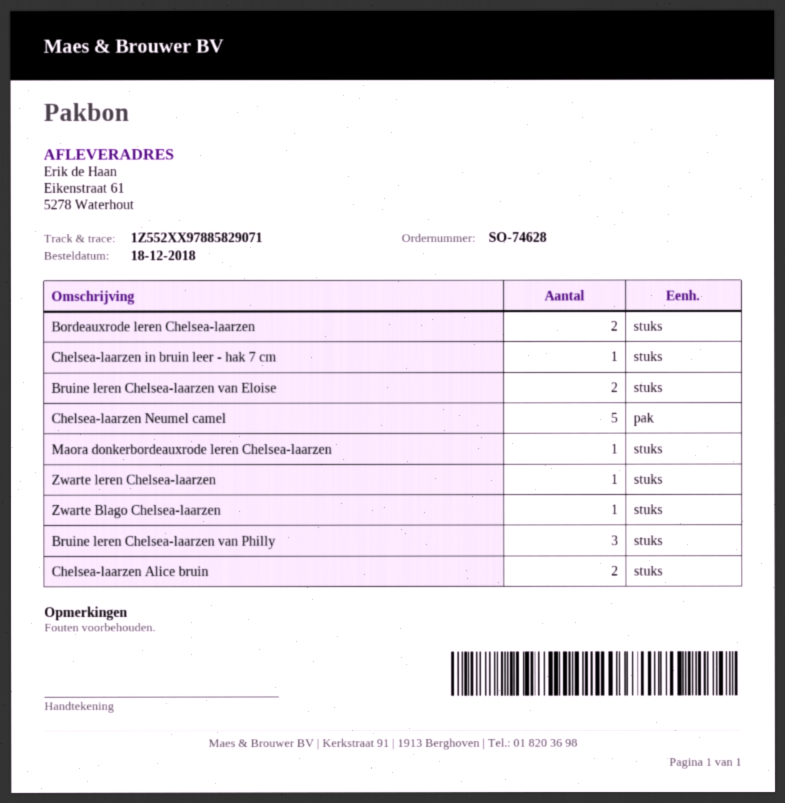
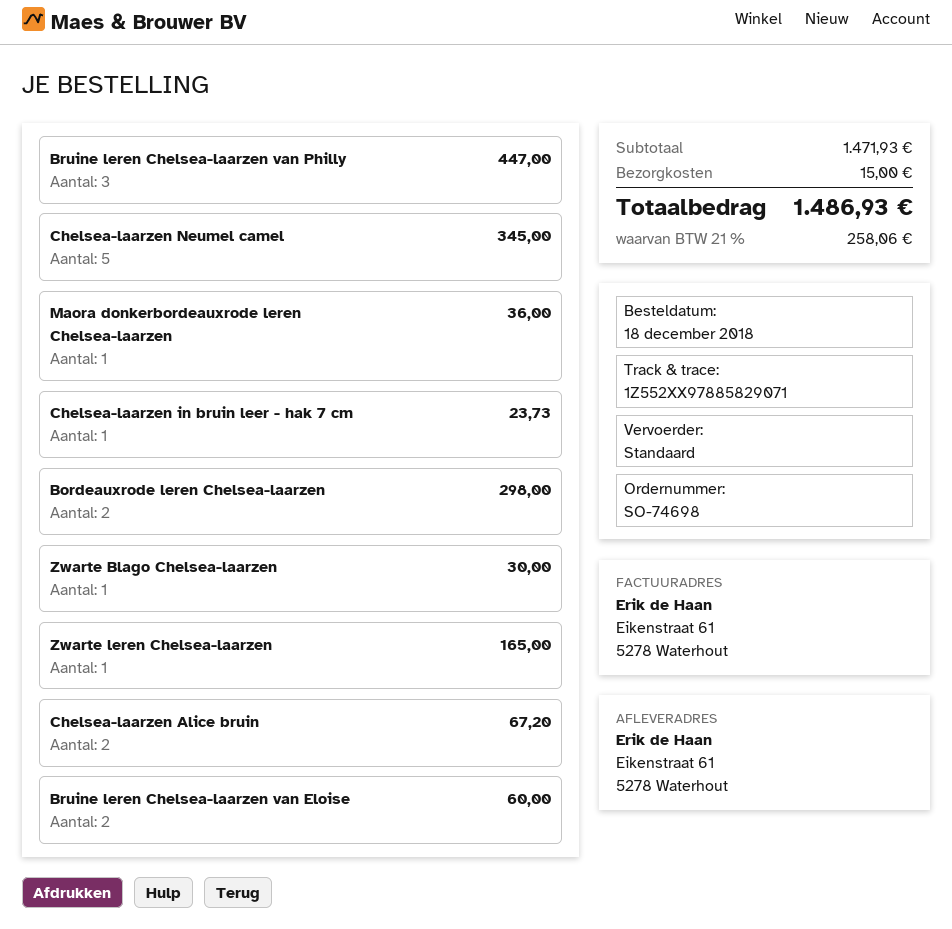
order number: SO-74628 -> SO-74698

